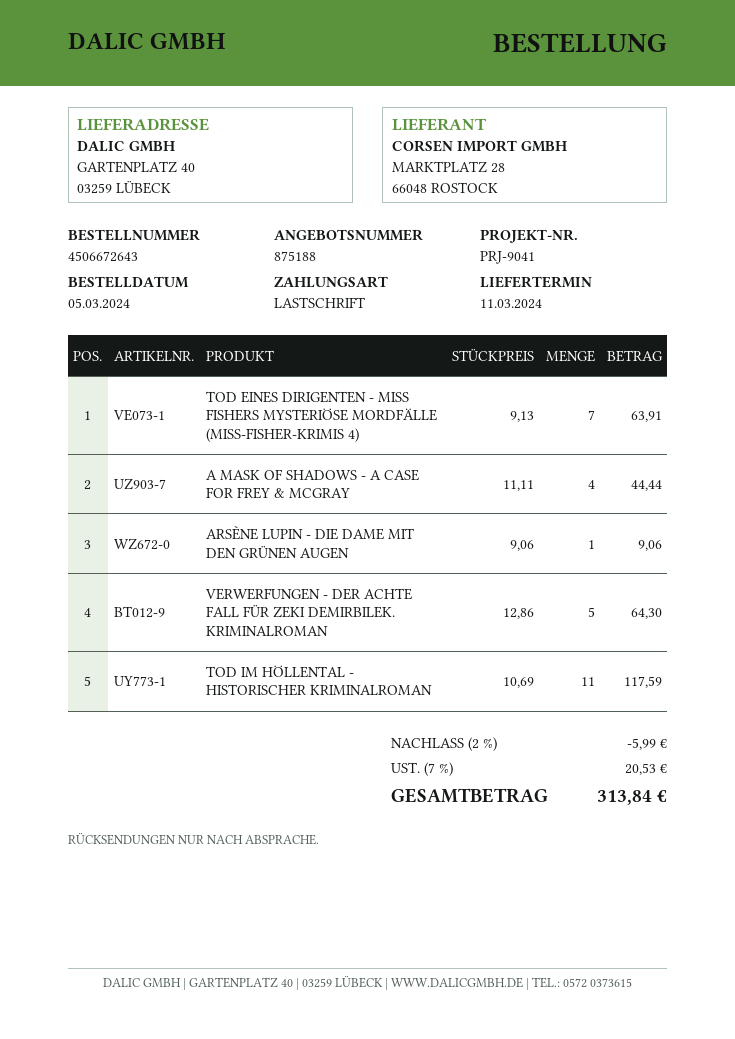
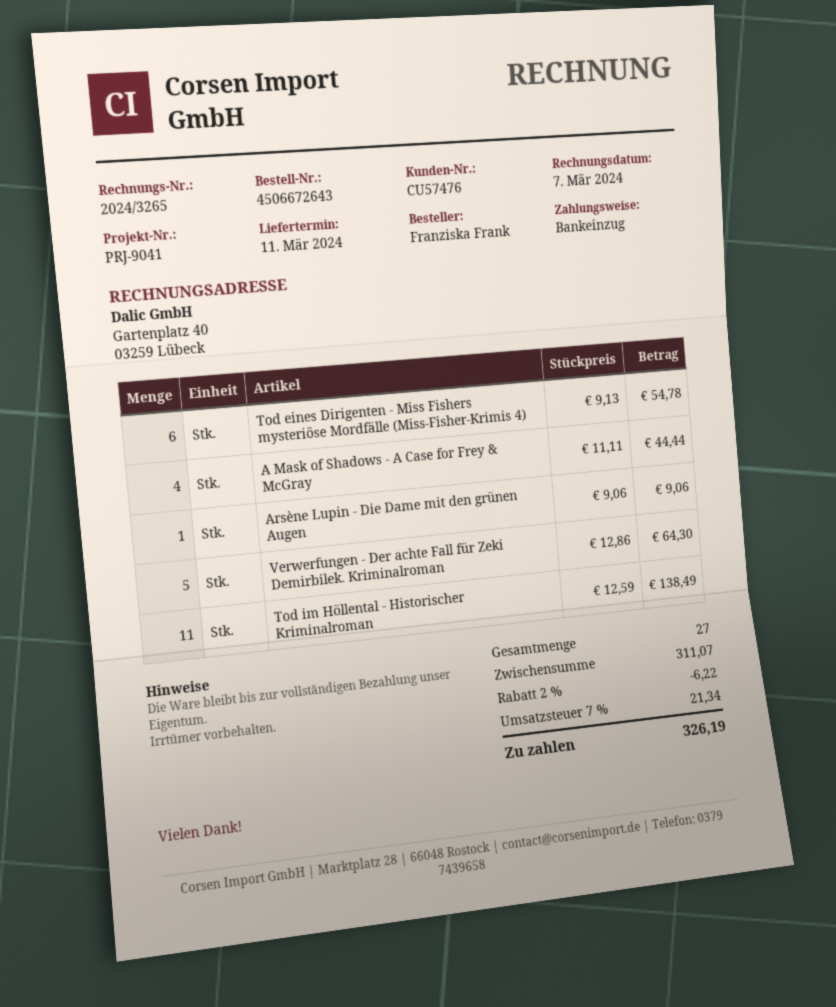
TOD EINES DIRIGENTEN - MISS FISHERS MYSTERIÖSE MORDFÄLLE (MISS-FISHER-KRIMIS 4): 7 x 9.13 = 63.91 -> 6 x 9.13 = 54.78
TOD IM HÖLLENTAL - HISTORISCHER KRIMINALROMAN: 11 x 10.69 = 117.59 -> 11 x 12.59 = 138.49
discount: 2% = 5.99 -> 2% = 6.22
tax: 7% = 20.53 -> 7% = 21.34
total: 313.84 -> 326.19

